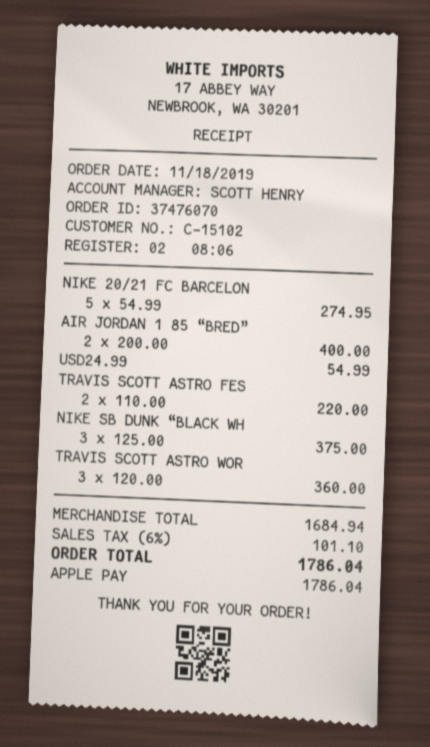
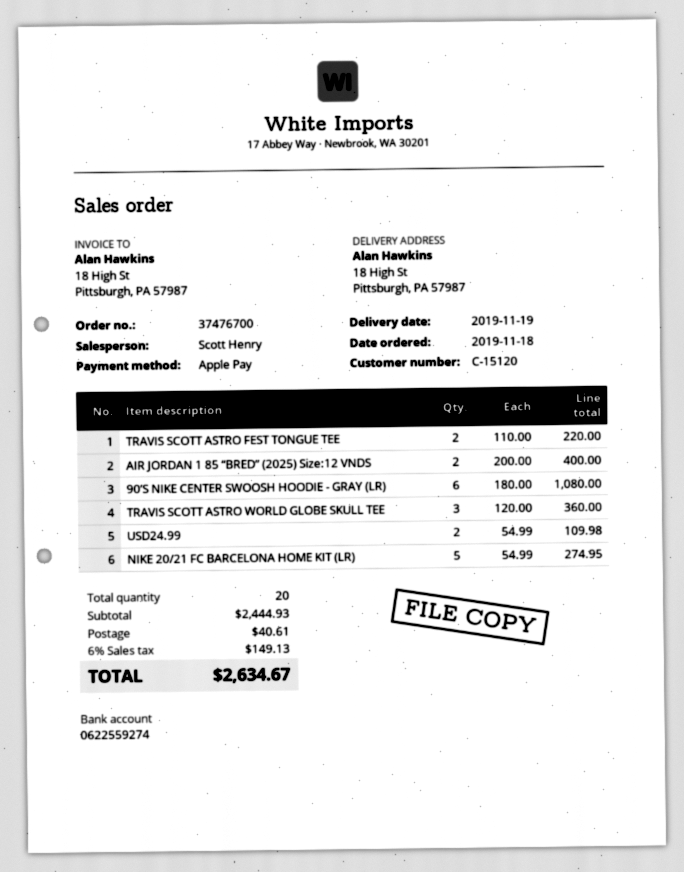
order number: 37476070 -> 37476700
customer number: C-15102 -> C-15120
USD24.99: 1 x 54.99 = 54.99 -> 2 x 54.99 = 109.98
NIKE SB DUNK “BLACK WH: 3 x 125.00 = 375.00 -> none
90’S NIKE CENTER SWOOSH HOODIE - GRAY (LR): none -> 6 x 180.00 = 1080.00
subtotal: 1684.94 -> 2444.93
shipping: none -> 40.61
tax: 6% = 101.10 -> 6% = 149.13
total: 1786.04 -> 2634.67

